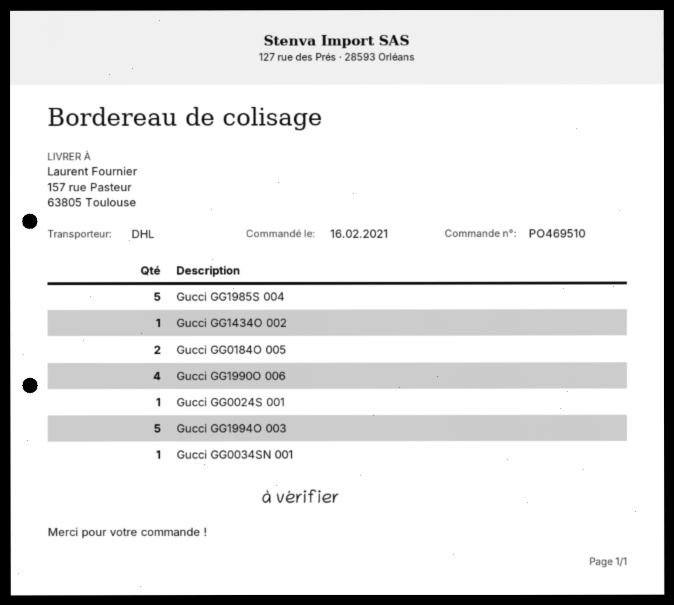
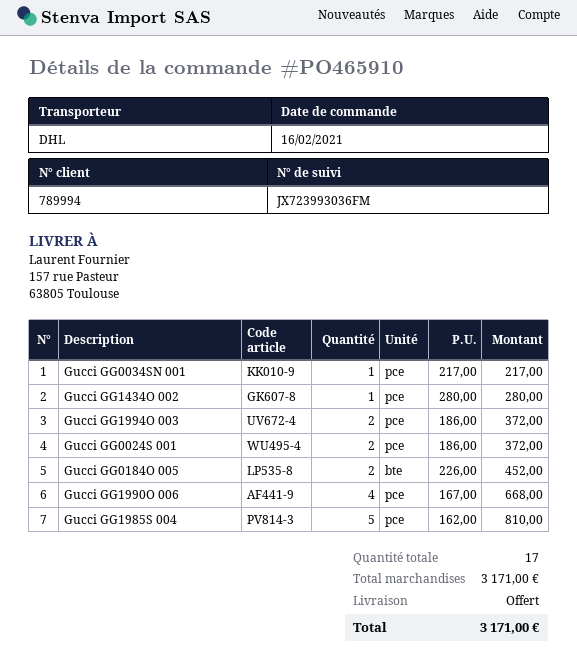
order number: PO469510 -> PO465910
Gucci GG0024S 001: 1 -> 2
Gucci GG1994O 003: 5 -> 2

